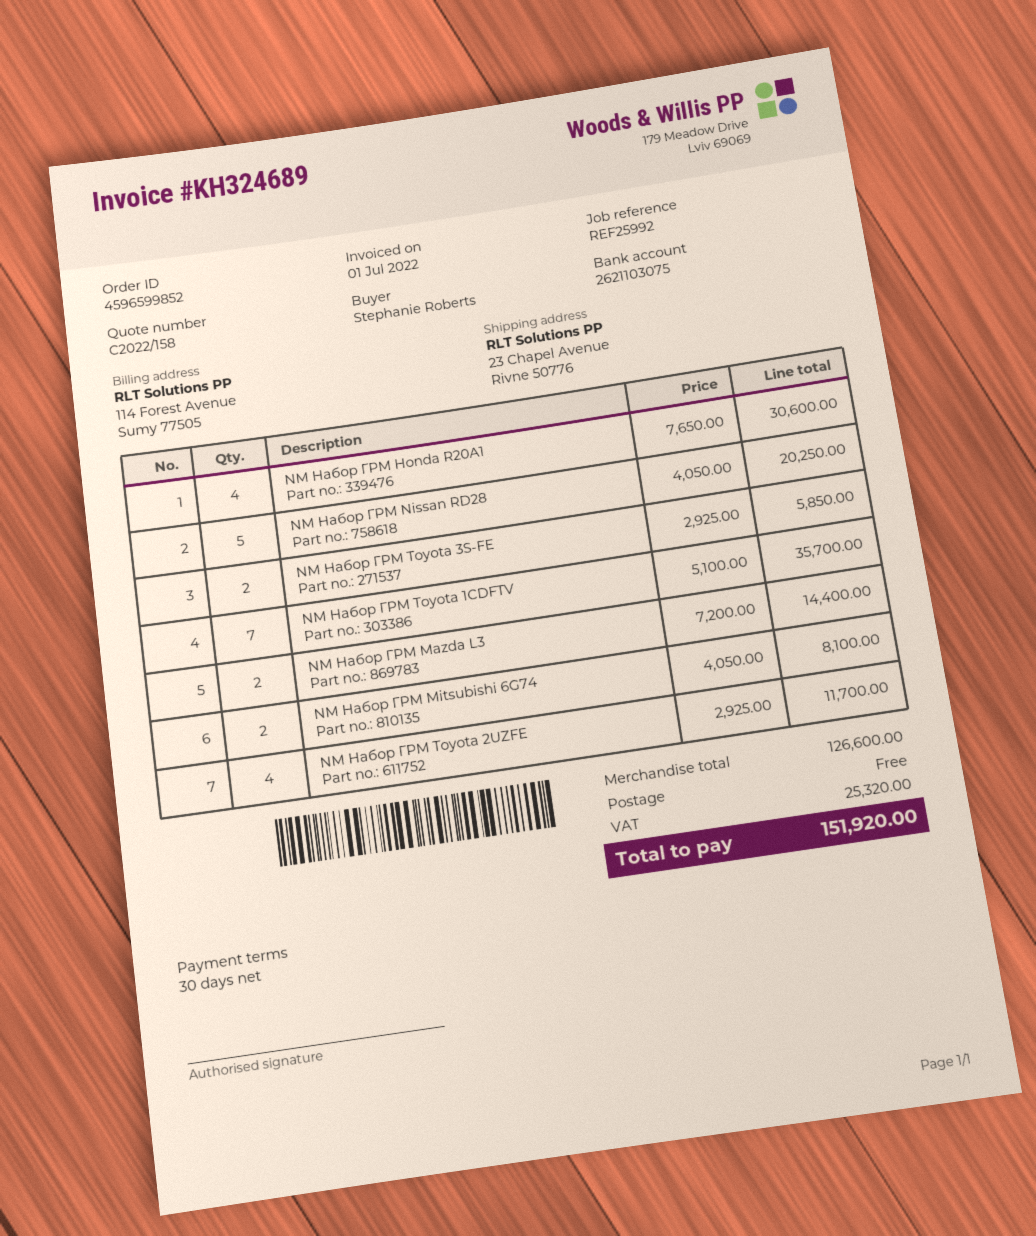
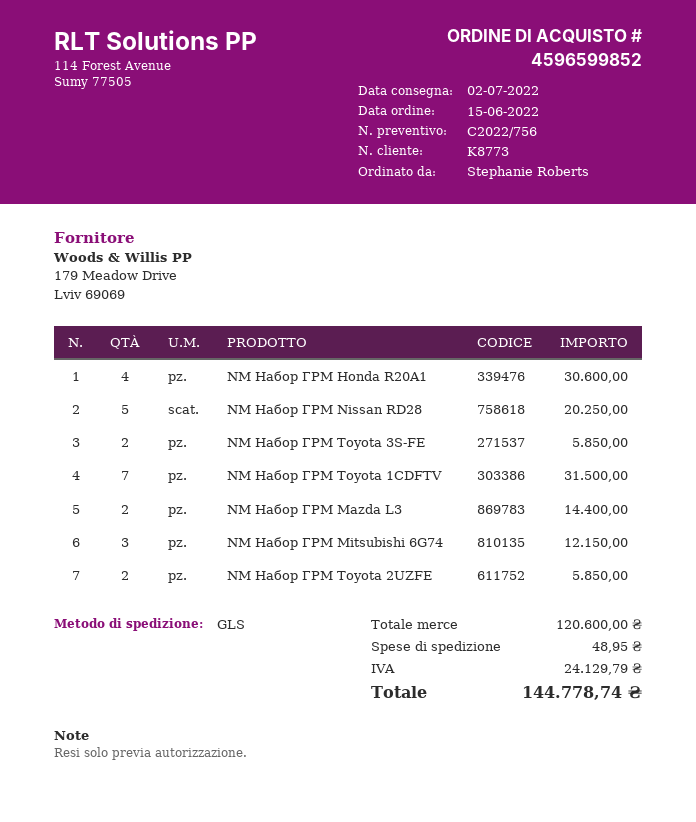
quote number: C2022/158 -> C2022/756
NM Набор ГРМ Toyota 1CDFTV: 7 for 35700.00 -> 7 for 31500.00
NM Набор ГРМ Mitsubishi 6G74: 2 for 8100.00 -> 3 for 12150.00
NM Набор ГРМ Toyota 2UZFE: 4 for 11700.00 -> 2 for 5850.00
subtotal: 126600.00 -> 120600.00
shipping: 0.00 -> 48.95
tax: 25320.00 -> 24129.79
total: 151920.00 -> 144778.74

